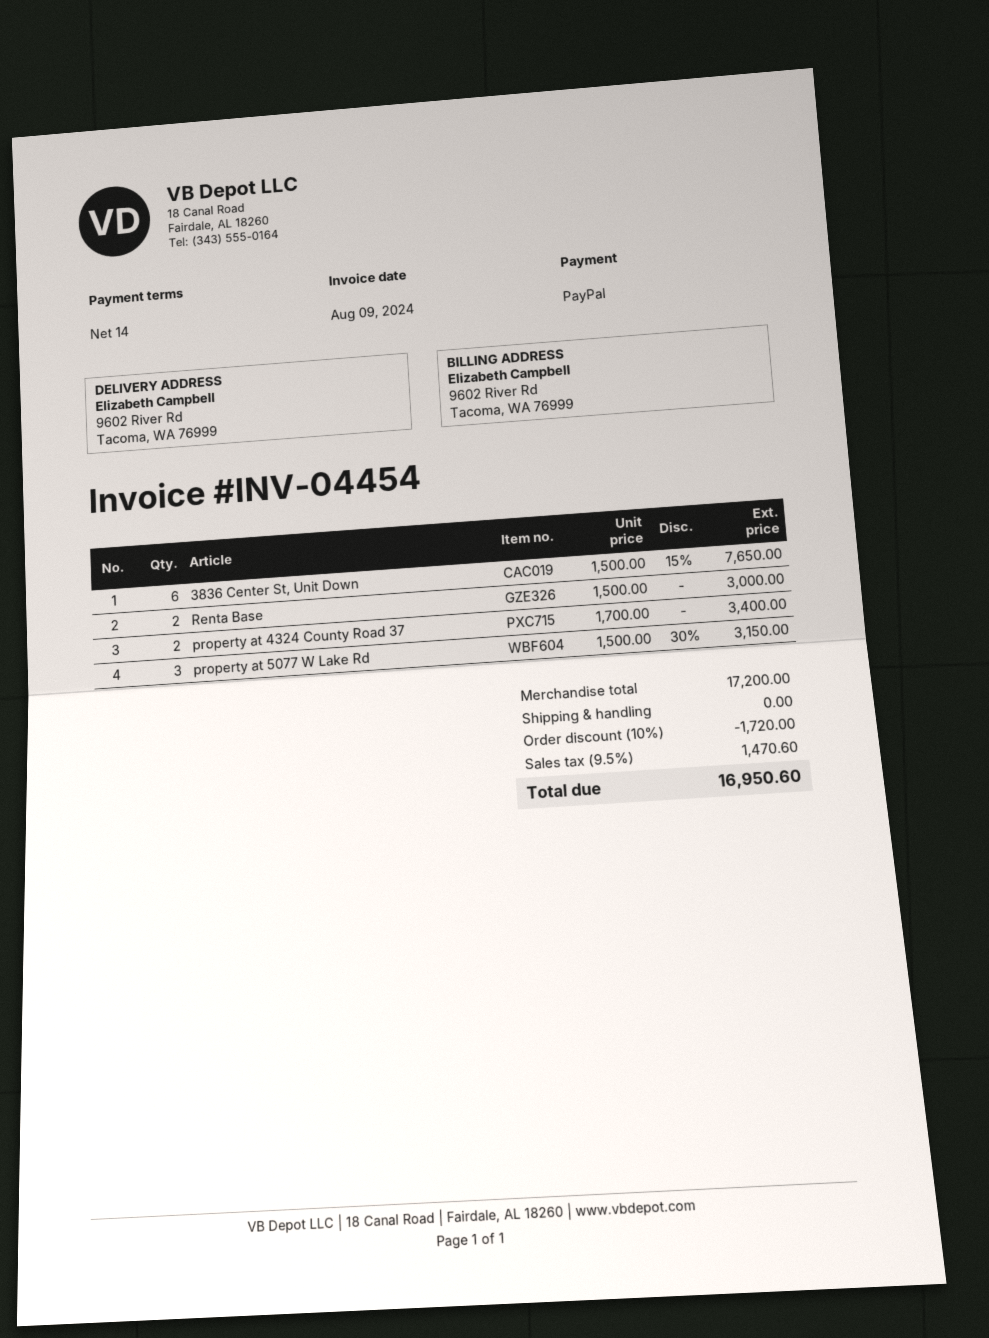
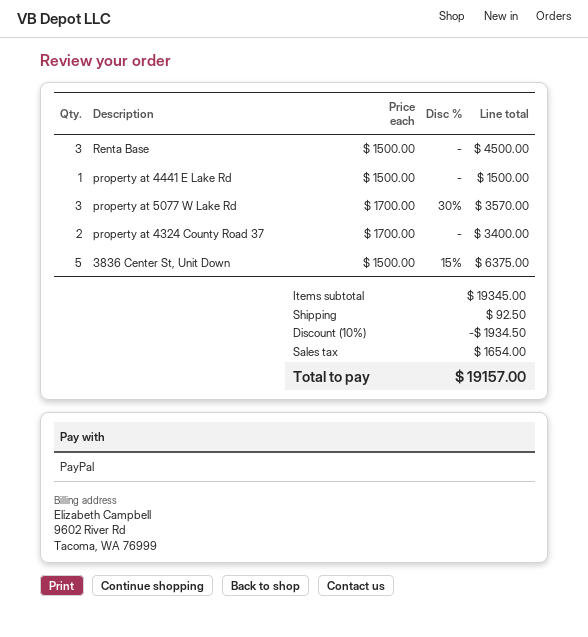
3836 Center St, Unit Down: 6 x 1500.00 - 15% = 7650.00 -> 5 x 1500.00 - 15% = 6375.00
Renta Base: 2 x 1500.00 = 3000.00 -> 3 x 1500.00 = 4500.00
property at 5077 W Lake Rd: 3 x 1500.00 - 30% = 3150.00 -> 3 x 1700.00 - 30% = 3570.00
property at 4441 E Lake Rd: none -> 1 x 1500.00 = 1500.00
subtotal: 17200.00 -> 19345.00
discount: 10% = 1720.00 -> 10% = 1934.50
shipping: 0.00 -> 92.50
tax: 1470.60 -> 1654.00
total: 16950.60 -> 19157.00

